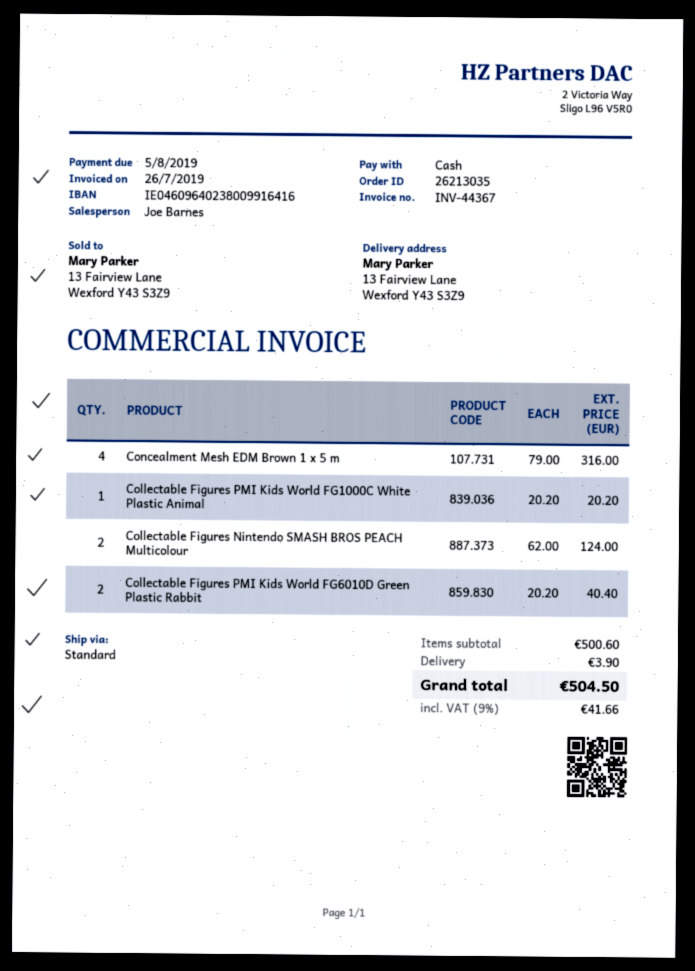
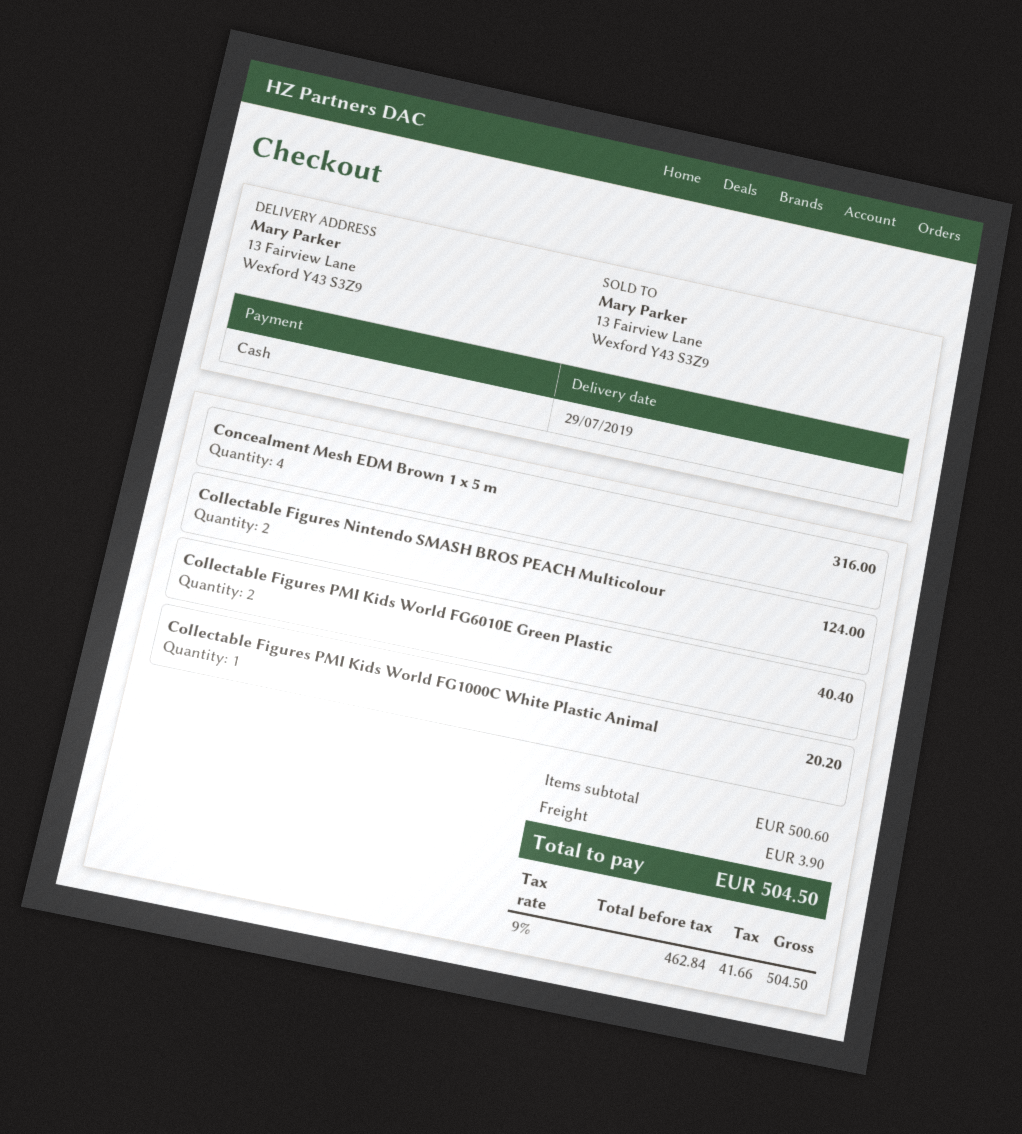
Collectable Figures PMI Kids World FG6010D Green Plastic Rabbit: 2 for 40.40 -> none
Collectable Figures PMI Kids World FG6010E Green Plastic: none -> 2 for 40.40

